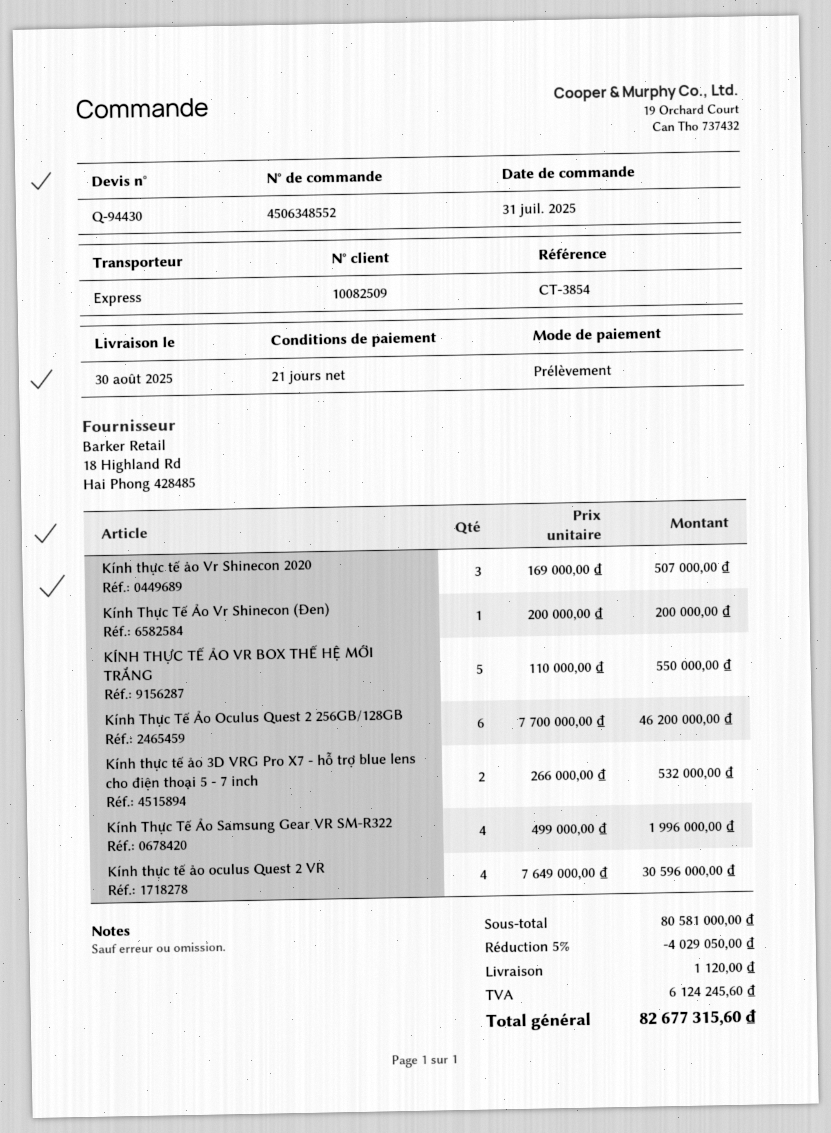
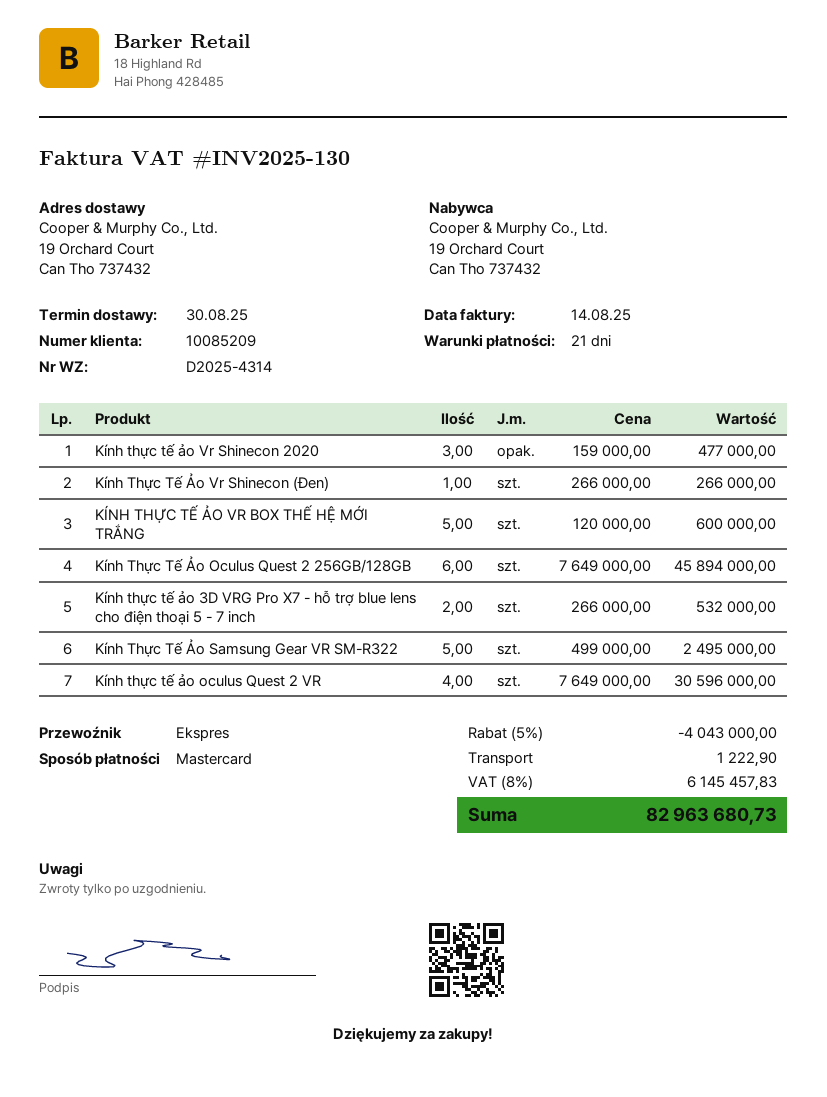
customer number: 10082509 -> 10085209
payment method: direct debit -> Mastercard
Kính thực tế ảo Vr Shinecon 2020: 3 x 169000.00 = 507000.00 -> 3 x 159000.00 = 477000.00
Kính Thực Tế Ảo Vr Shinecon (Đen): 1 x 200000.00 = 200000.00 -> 1 x 266000.00 = 266000.00
KÍNH THỰC TẾ ẢO VR BOX THẾ HỆ MỚI TRẮNG: 5 x 110000.00 = 550000.00 -> 5 x 120000.00 = 600000.00
Kính Thực Tế Ảo Oculus Quest 2 256GB/128GB: 6 x 7700000.00 = 46200000.00 -> 6 x 7649000.00 = 45894000.00
Kính Thực Tế Ảo Samsung Gear VR SM-R322: 4 x 499000.00 = 1996000.00 -> 5 x 499000.00 = 2495000.00
discount: 5% = 4029050.00 -> 5% = 4043000.00
shipping: 1120.00 -> 1222.90
tax: 6124245.60 -> 6145457.83
total: 82677315.60 -> 82963680.73

